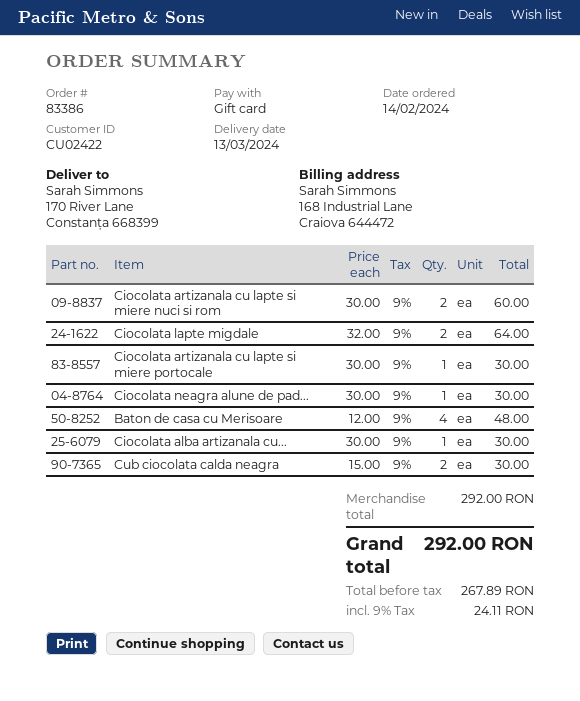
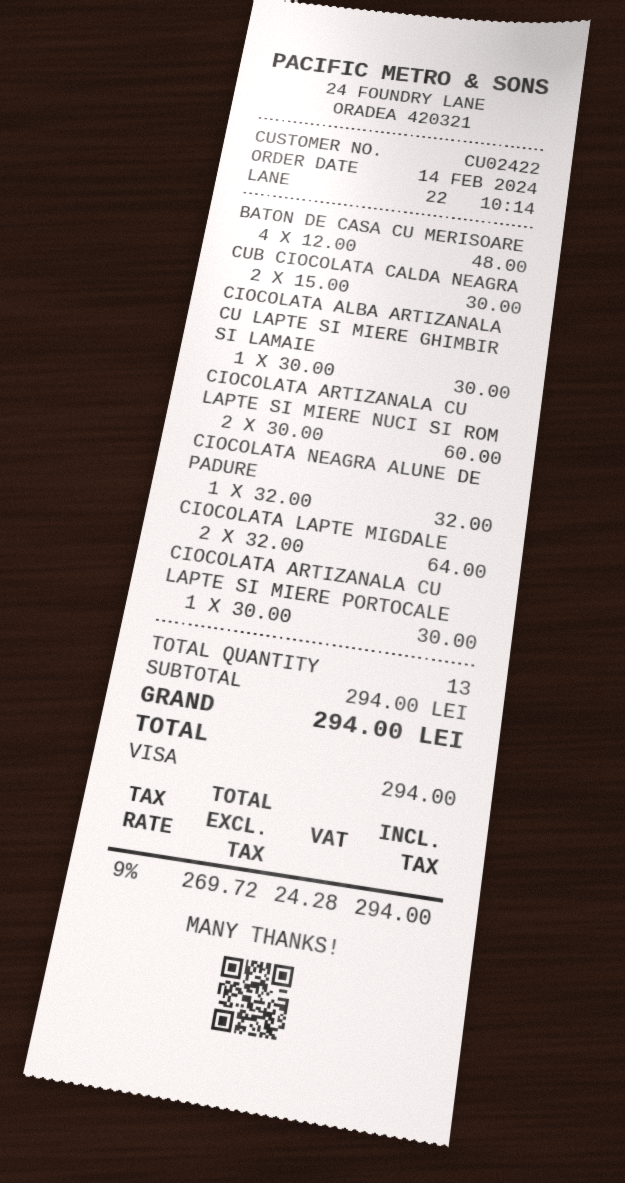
payment method: gift card -> Visa
Ciocolata neagra alune de pad...: 1 x 30.00 = 30.00 -> 1 x 32.00 = 32.00
subtotal: 292.00 -> 294.00
net: 267.89 -> 269.72
tax: 9% = 24.11 -> 9% = 24.28
total: 292.00 -> 294.00

